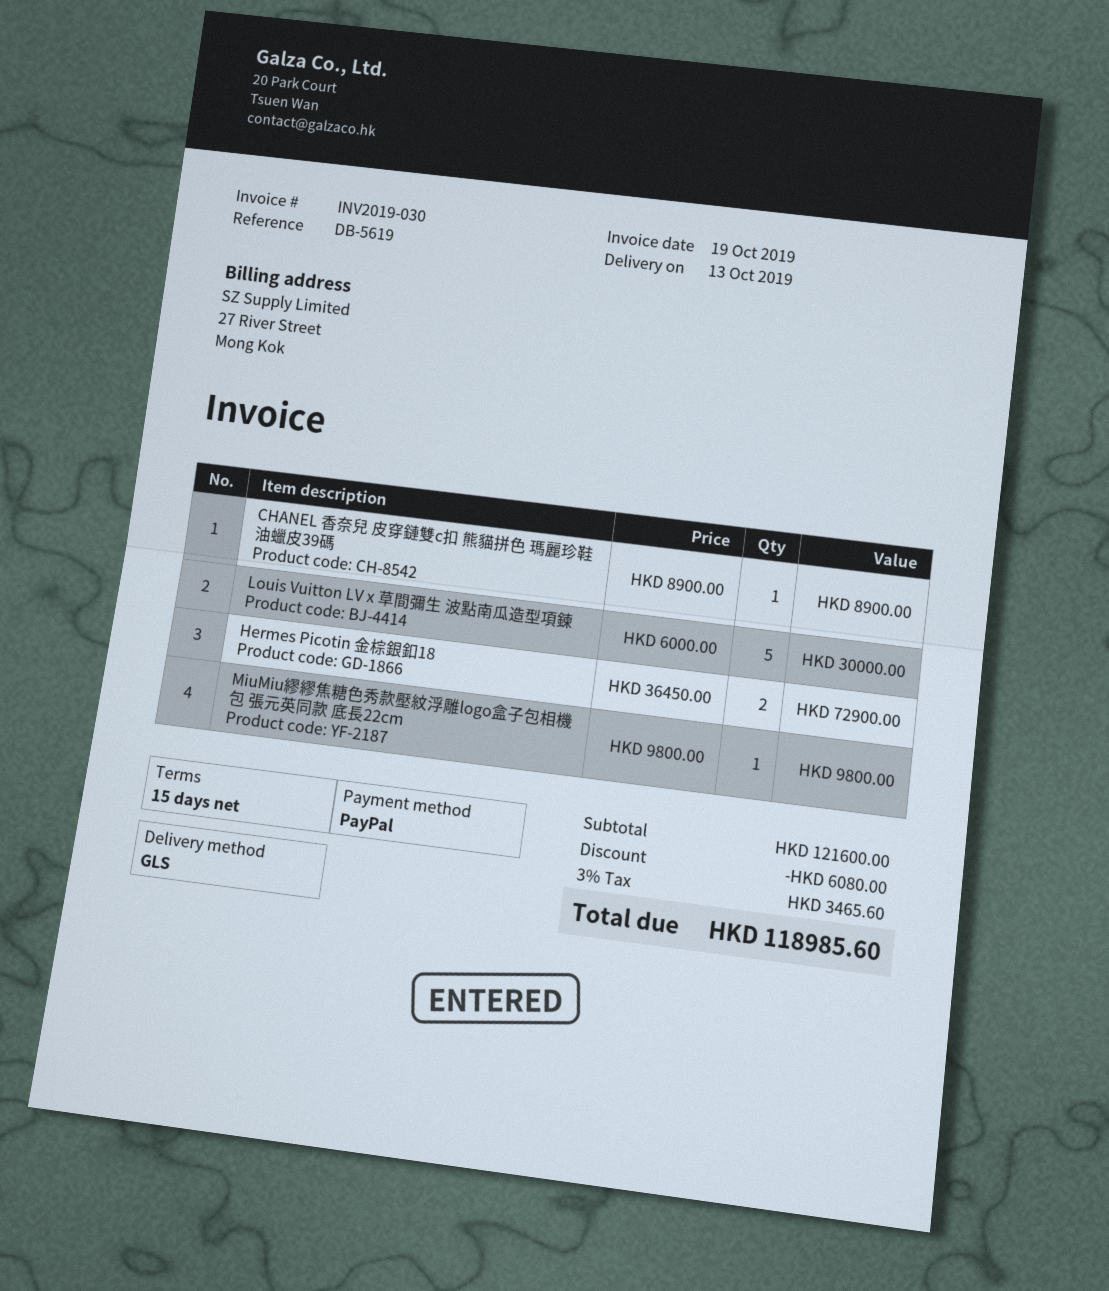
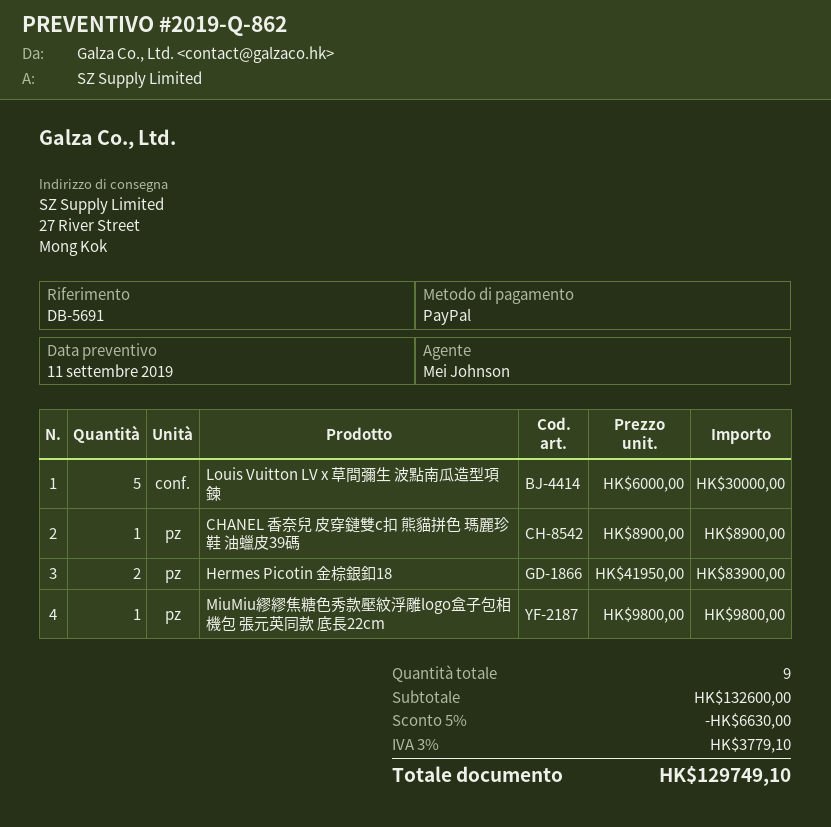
reference: DB-5619 -> DB-5691
Hermes Picotin 金棕銀釦18: 2 x 36450.00 = 72900.00 -> 2 x 41950.00 = 83900.00
subtotal: 121600.00 -> 132600.00
discount: 6080.00 -> 6630.00
tax: 3% = 3465.60 -> 3% = 3779.10
total: 118985.60 -> 129749.10

